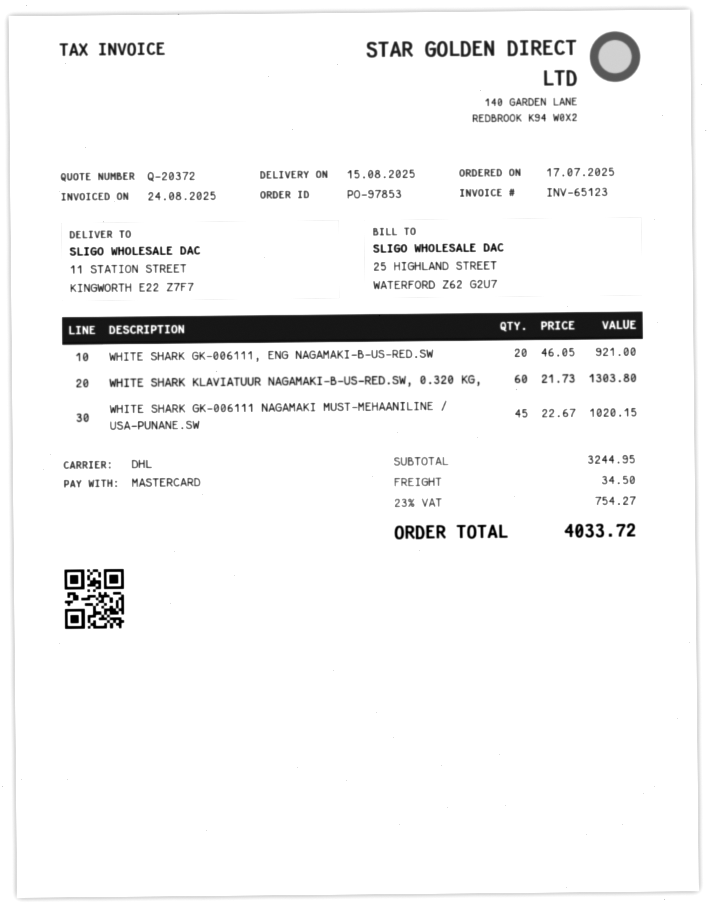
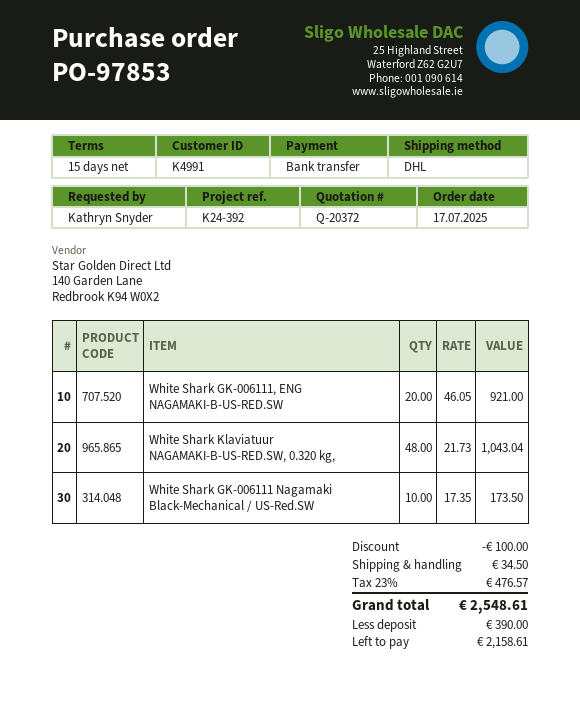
payment method: Mastercard -> bank transfer
WHITE SHARK KLAVIATUUR NAGAMAKI-B-US-RED.SW, 0.320 KG,: 60 x 21.73 = 1303.80 -> 48 x 21.73 = 1043.04
WHITE SHARK GK-006111 NAGAMAKI MUST-MEHAANILINE / USA-PUNANE.SW: 45 x 22.67 = 1020.15 -> none
White Shark GK-006111 Nagamaki Black-Mechanical / US-Red.SW: none -> 10 x 17.35 = 173.50
discount: none -> 100.00
tax: 23% = 754.27 -> 23% = 476.57
total: 4033.72 -> 2548.61

